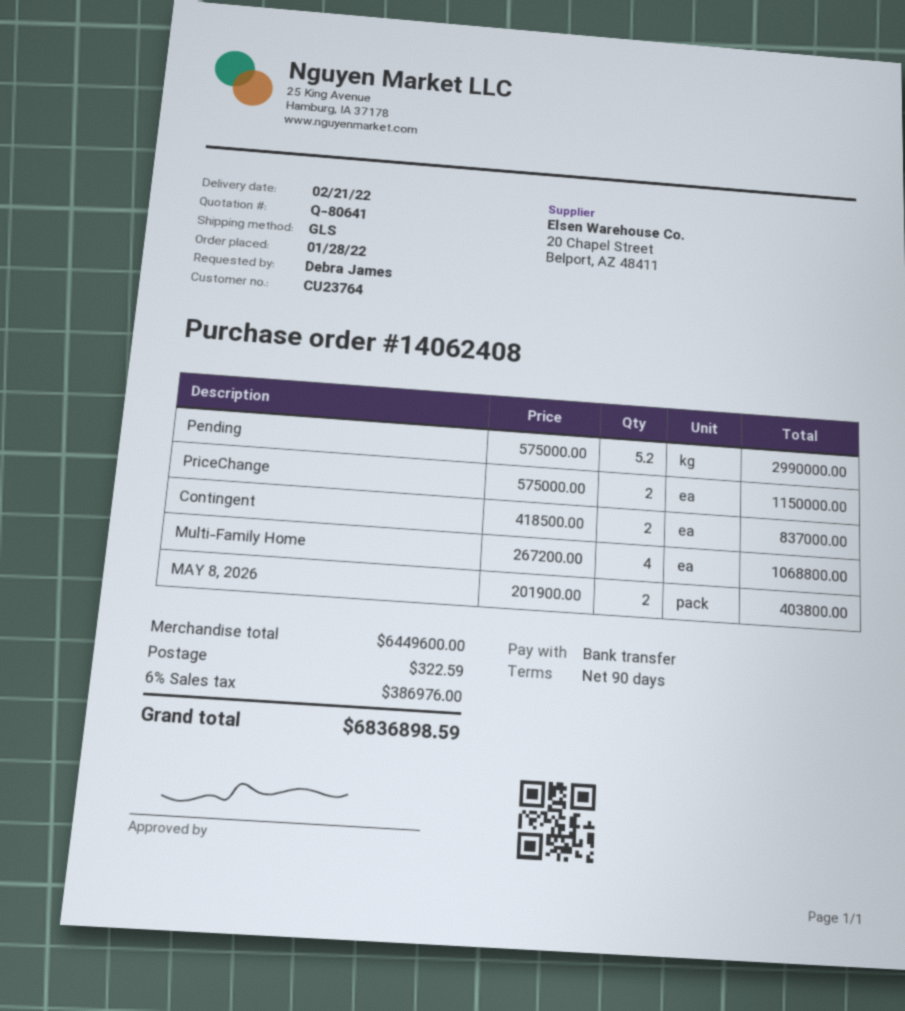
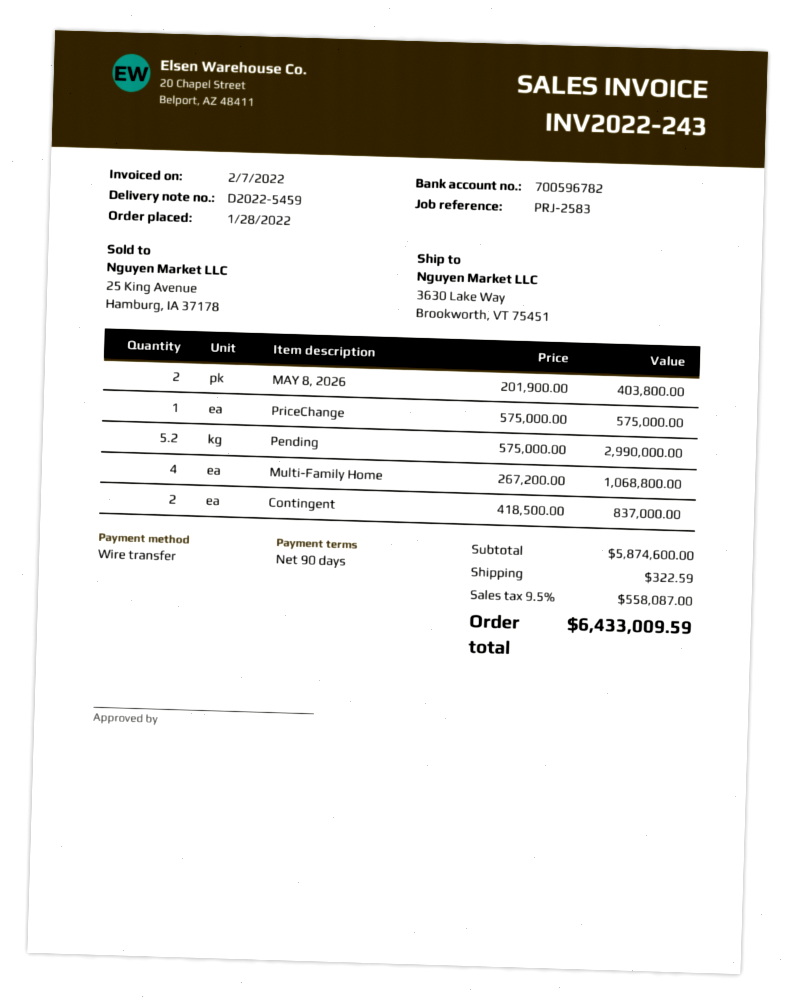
PriceChange: 2 x 575000.00 = 1150000.00 -> 1 x 575000.00 = 575000.00
subtotal: 6449600.00 -> 5874600.00
tax: 6% = 386976.00 -> 9.5% = 558087.00
total: 6836898.59 -> 6433009.59

